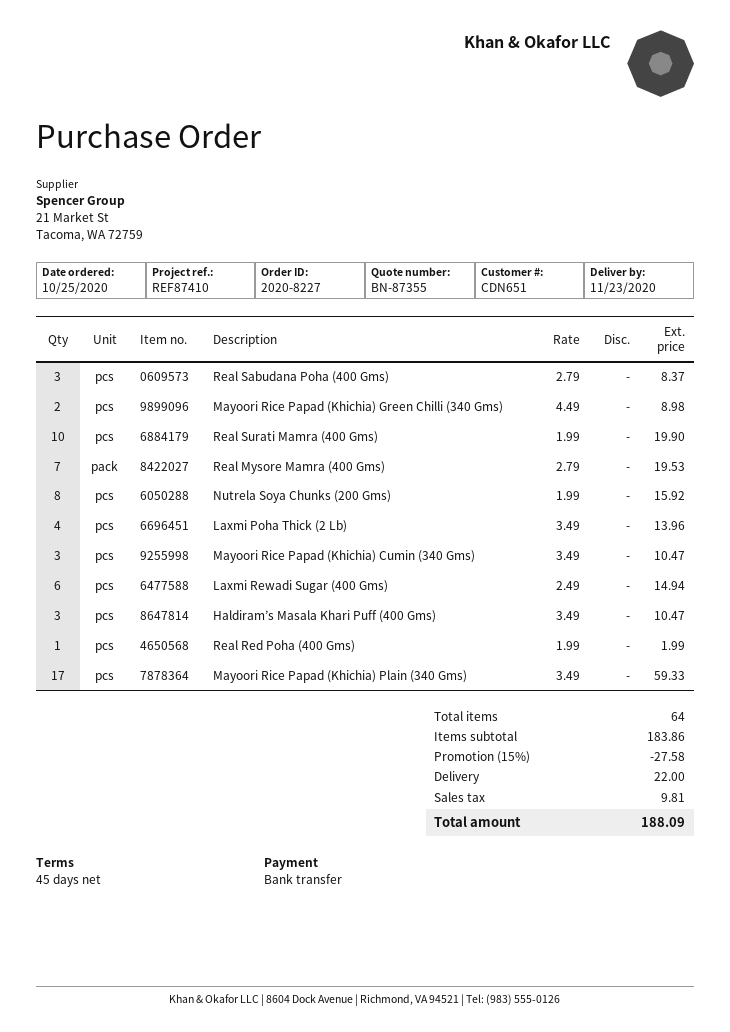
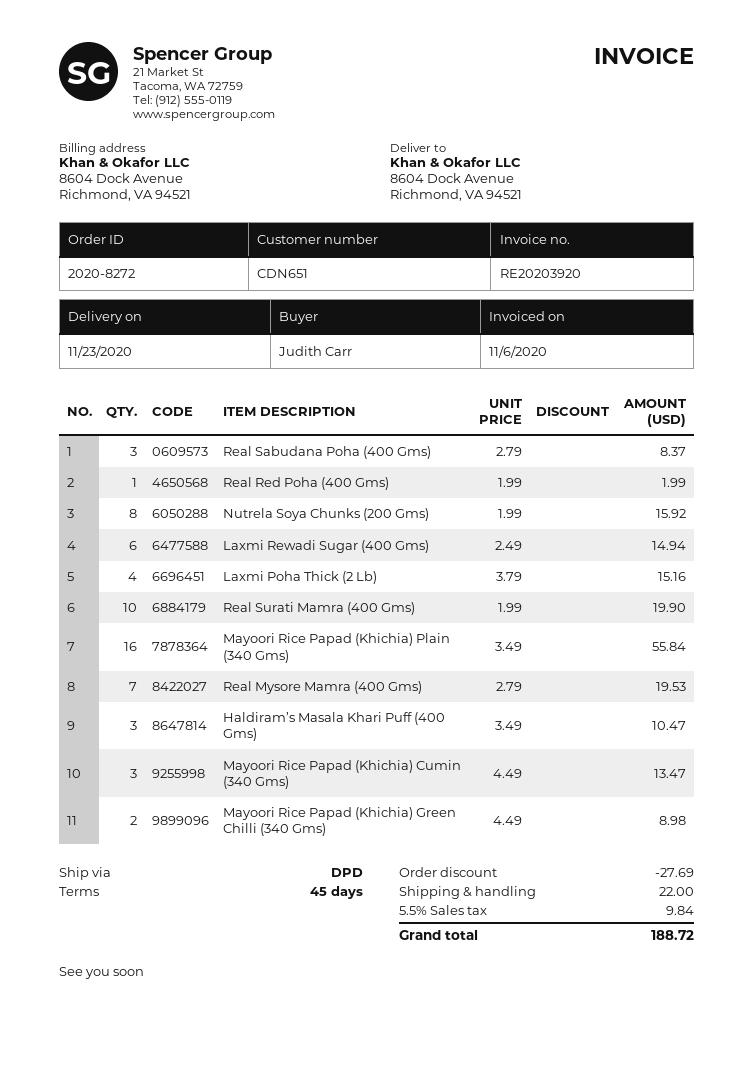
order number: 2020-8227 -> 2020-8272
Laxmi Poha Thick (2 Lb): 4 x 3.49 = 13.96 -> 4 x 3.79 = 15.16
Mayoori Rice Papad (Khichia) Cumin (340 Gms): 3 x 3.49 = 10.47 -> 3 x 4.49 = 13.47
Mayoori Rice Papad (Khichia) Plain (340 Gms): 17 x 3.49 = 59.33 -> 16 x 3.49 = 55.84
discount: 27.58 -> 27.69
tax: 9.81 -> 9.84
total: 188.09 -> 188.72

